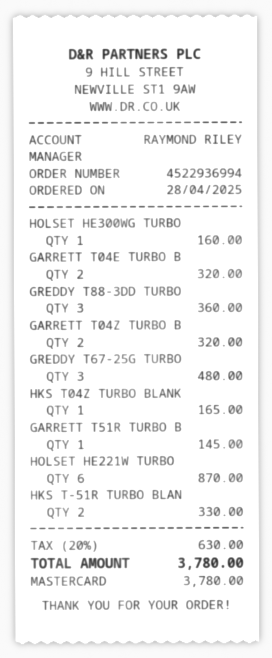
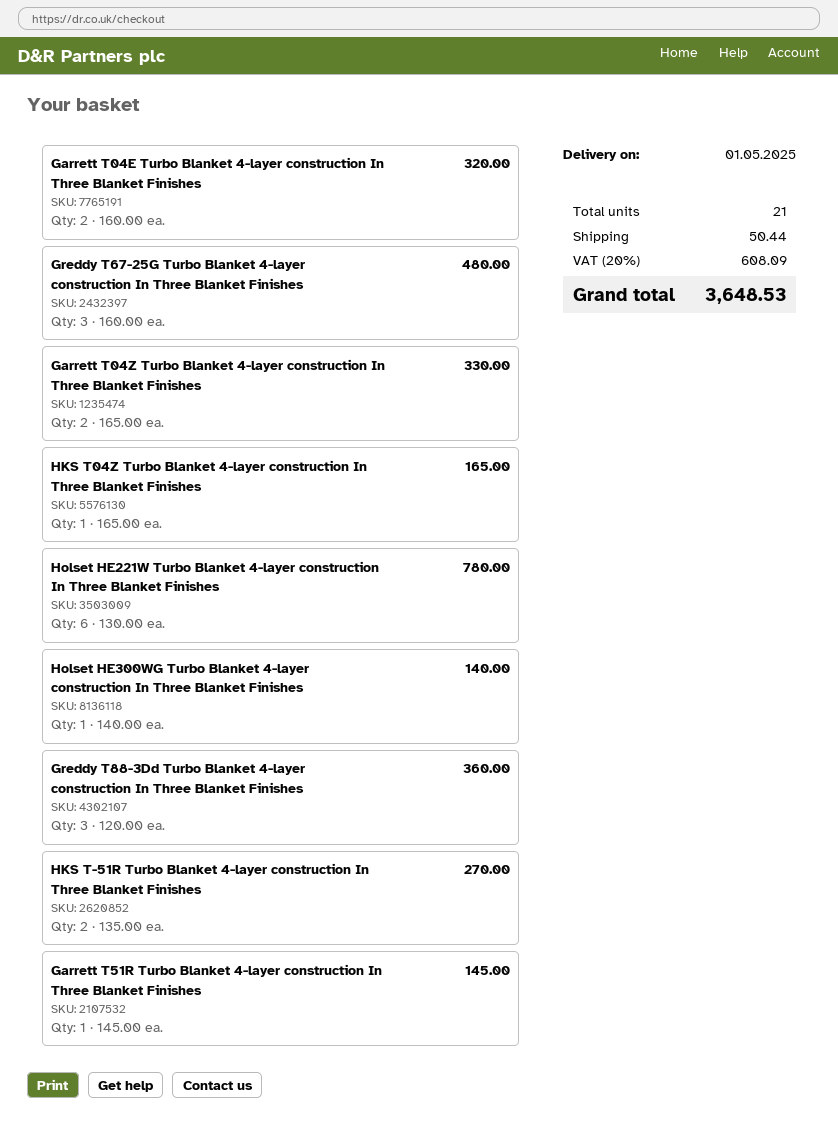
HOLSET HE300WG TURBO: 1 for 160.00 -> 1 for 140.00
GARRETT T04Z TURBO B: 2 for 320.00 -> 2 for 330.00
HOLSET HE221W TURBO: 6 for 870.00 -> 6 for 780.00
HKS T-51R TURBO BLAN: 2 for 330.00 -> 2 for 270.00
shipping: none -> 50.44
tax: 20% = 630.00 -> 20% = 608.09
total: 3780.00 -> 3648.53

